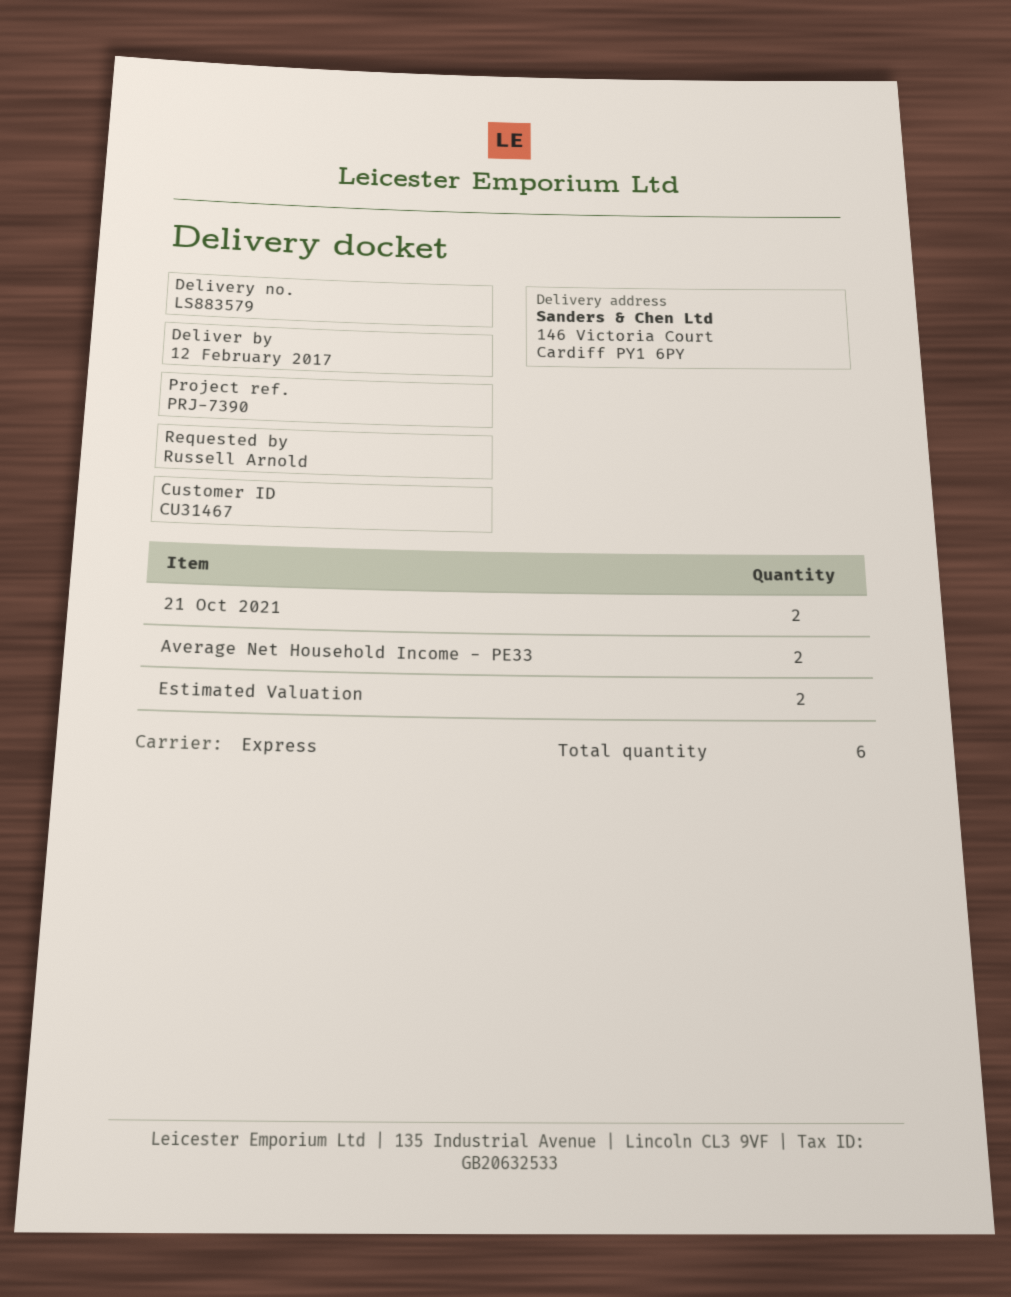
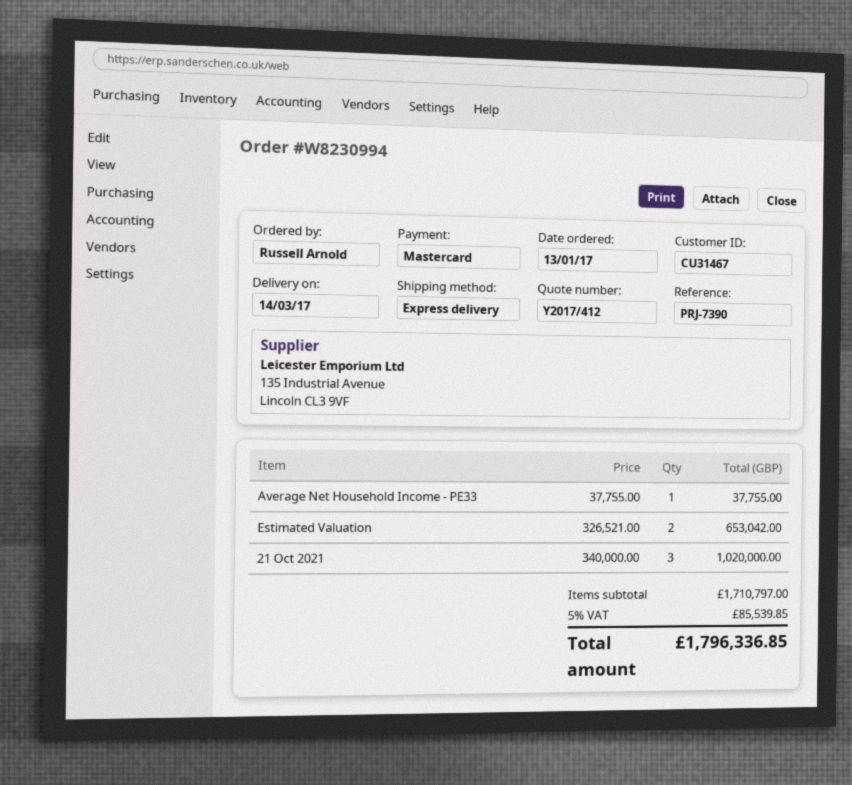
delivery date: 2017-02-12 -> 2017-03-14
21 Oct 2021: 2 -> 3
Average Net Household Income - PE33: 2 -> 1

